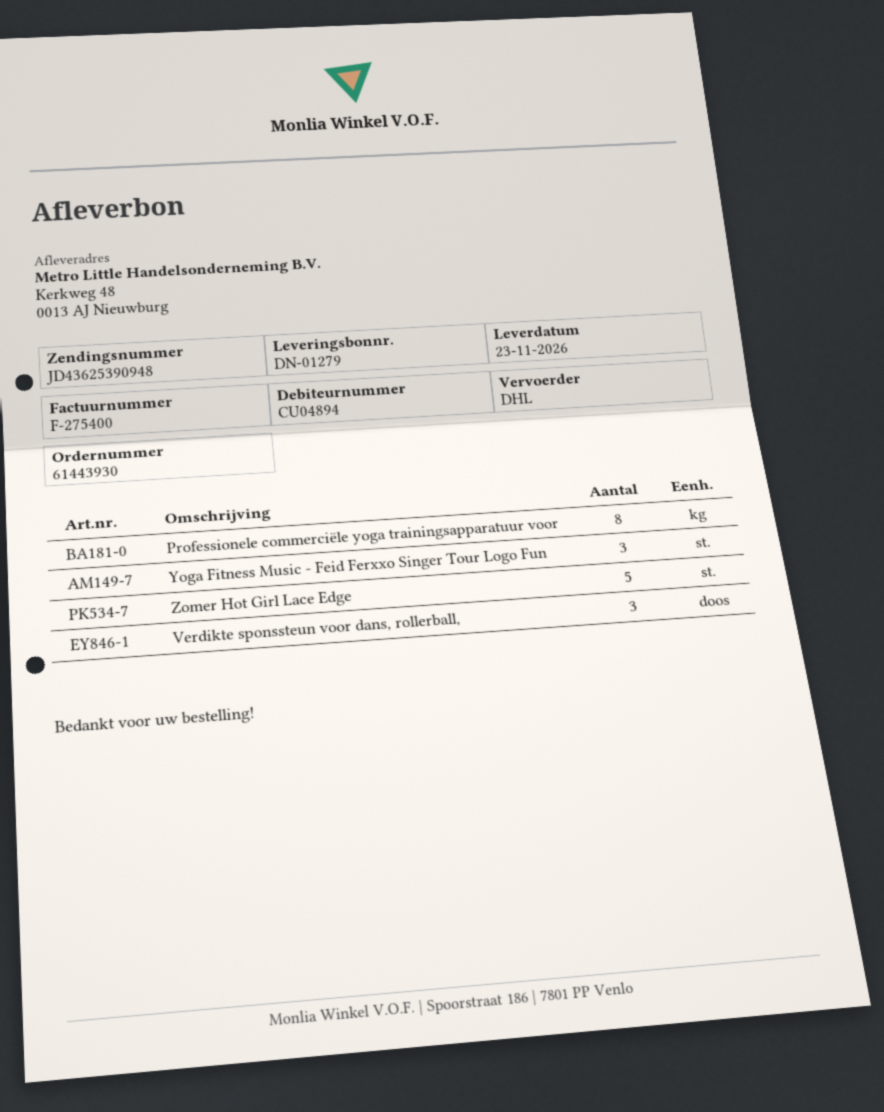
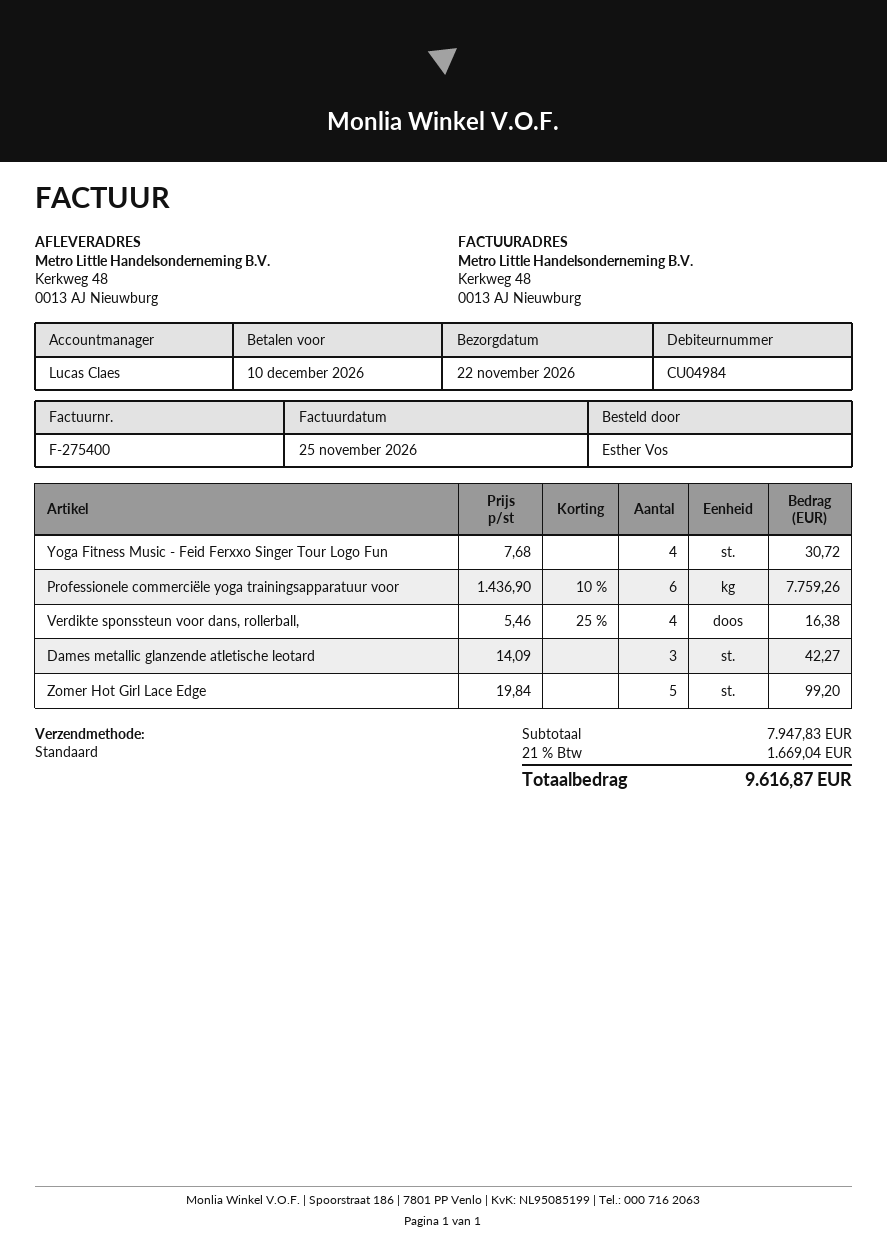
delivery date: 2026-11-23 -> 2026-11-22
customer number: CU04894 -> CU04984
shipping method: DHL -> standard
Professionele commerciële yoga trainingsapparatuur voor: 8 -> 6
Yoga Fitness Music - Feid Ferxxo Singer Tour Logo Fun: 3 -> 4
Verdikte sponssteun voor dans, rollerball,: 3 -> 4
Dames metallic glanzende atletische leotard: none -> 3

